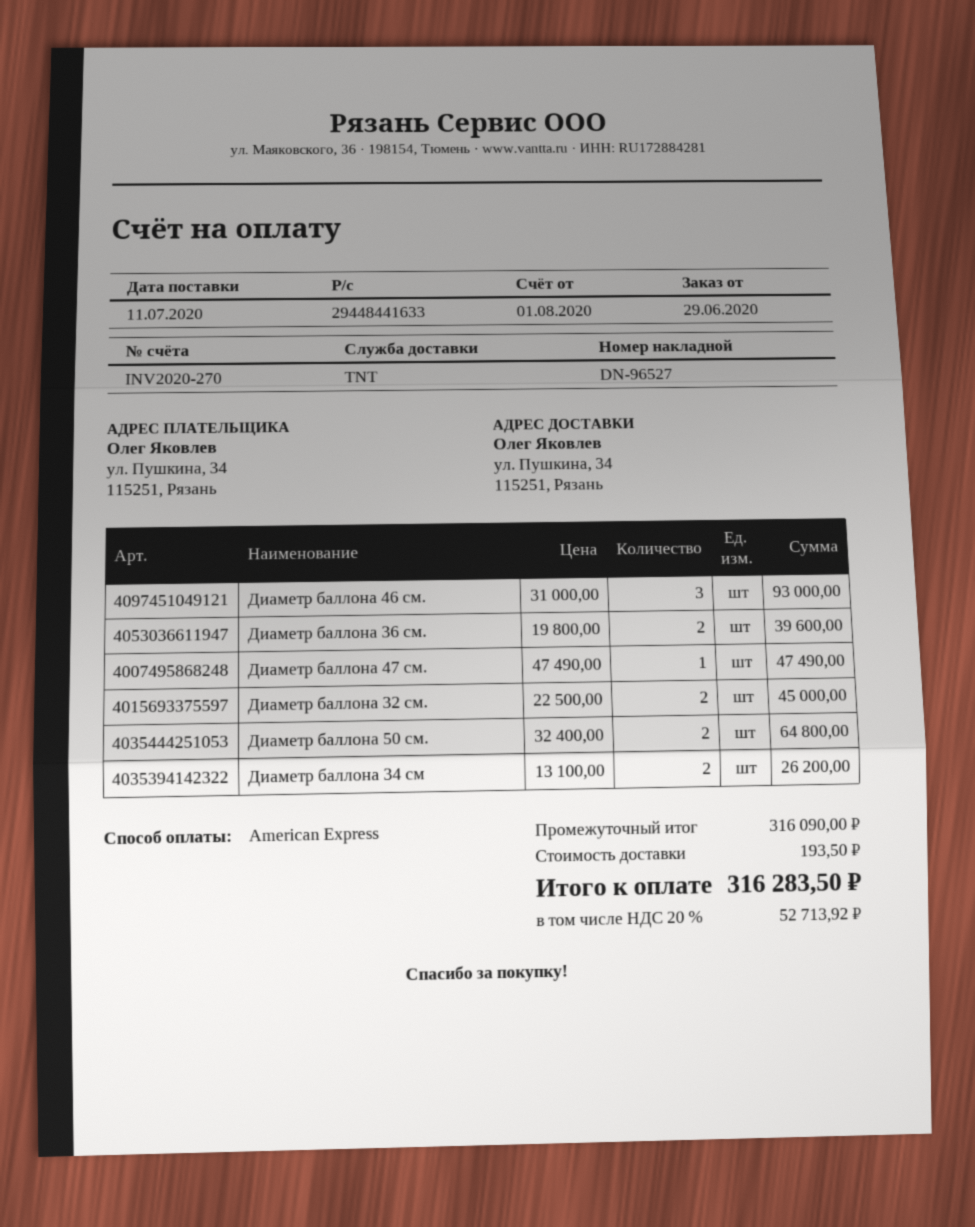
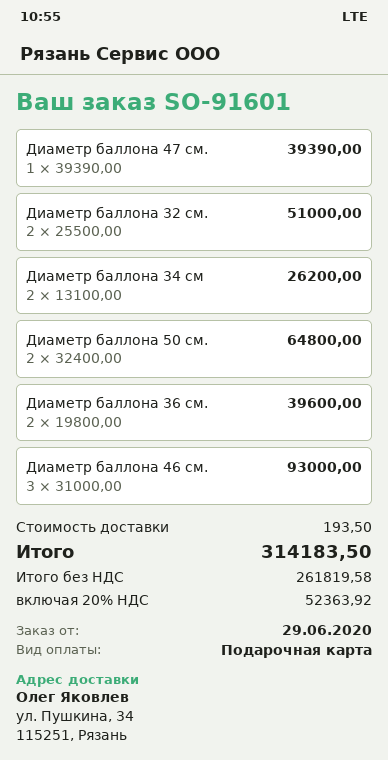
payment method: American Express -> gift card
Диаметр баллона 47 см.: 1 x 47490.00 = 47490.00 -> 1 x 39390.00 = 39390.00
Диаметр баллона 32 см.: 2 x 22500.00 = 45000.00 -> 2 x 25500.00 = 51000.00
tax: 20% = 52713.92 -> 20% = 52363.92
total: 316283.50 -> 314183.50

